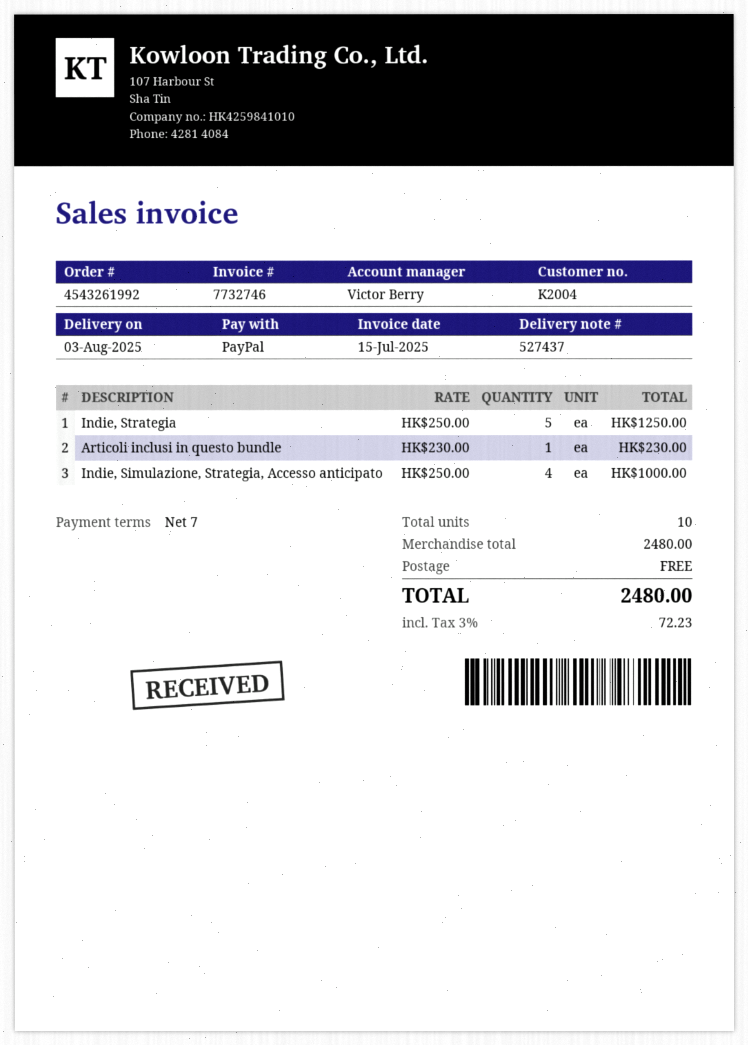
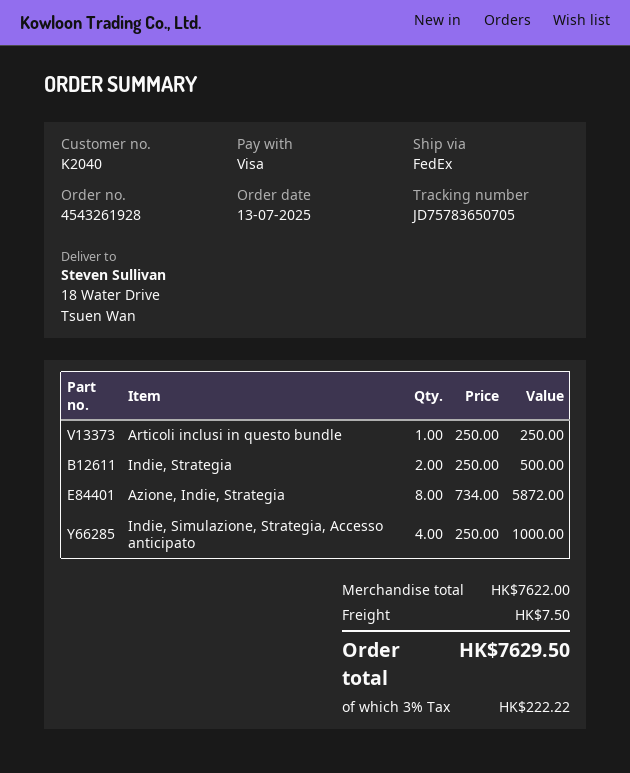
order number: 4543261992 -> 4543261928
customer number: K2004 -> K2040
payment method: PayPal -> Visa
Indie, Strategia: 5 x 250.00 = 1250.00 -> 2 x 250.00 = 500.00
Articoli inclusi in questo bundle: 1 x 230.00 = 230.00 -> 1 x 250.00 = 250.00
Azione, Indie, Strategia: none -> 8 x 734.00 = 5872.00
subtotal: 2480.00 -> 7622.00
shipping: 0.00 -> 7.50
tax: 3% = 72.23 -> 3% = 222.22
total: 2480.00 -> 7629.50

